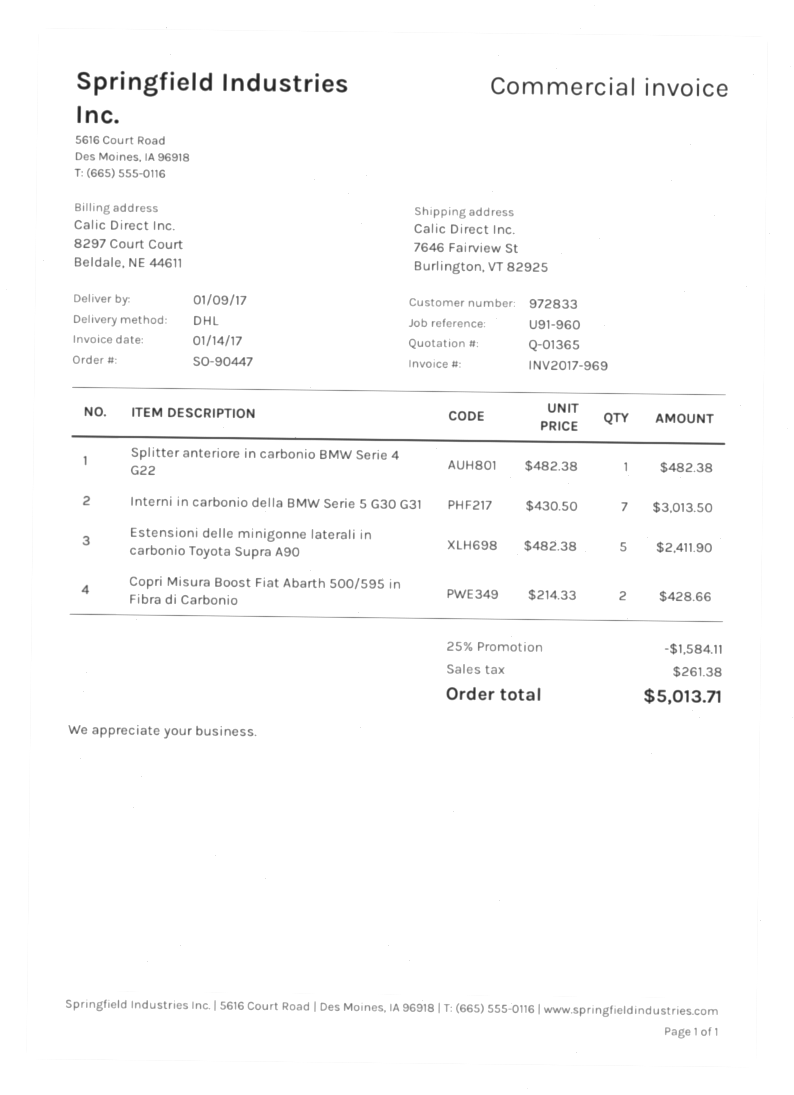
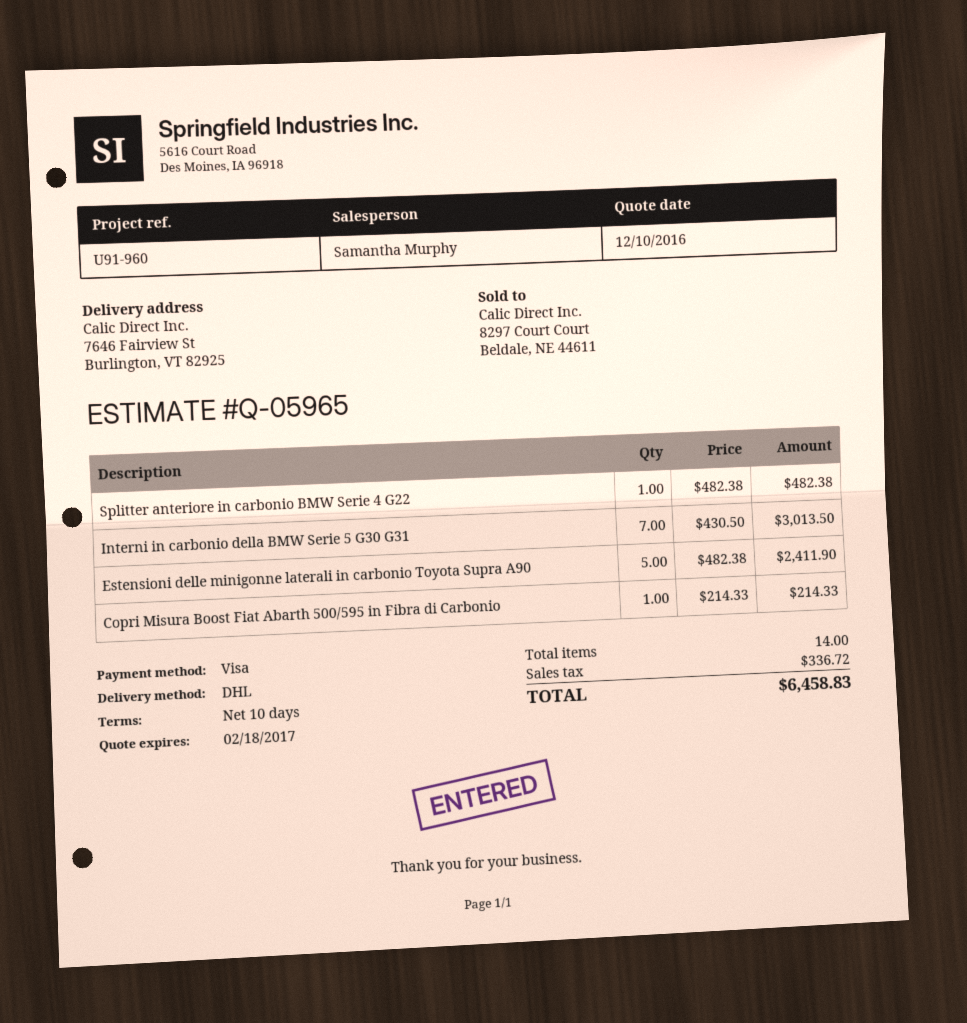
quote number: Q-01365 -> Q-05965
Copri Misura Boost Fiat Abarth 500/595 in Fibra di Carbonio: 2 x 214.33 = 428.66 -> 1 x 214.33 = 214.33
discount: 25% = 1584.11 -> none
tax: 261.38 -> 336.72
total: 5013.71 -> 6458.83

